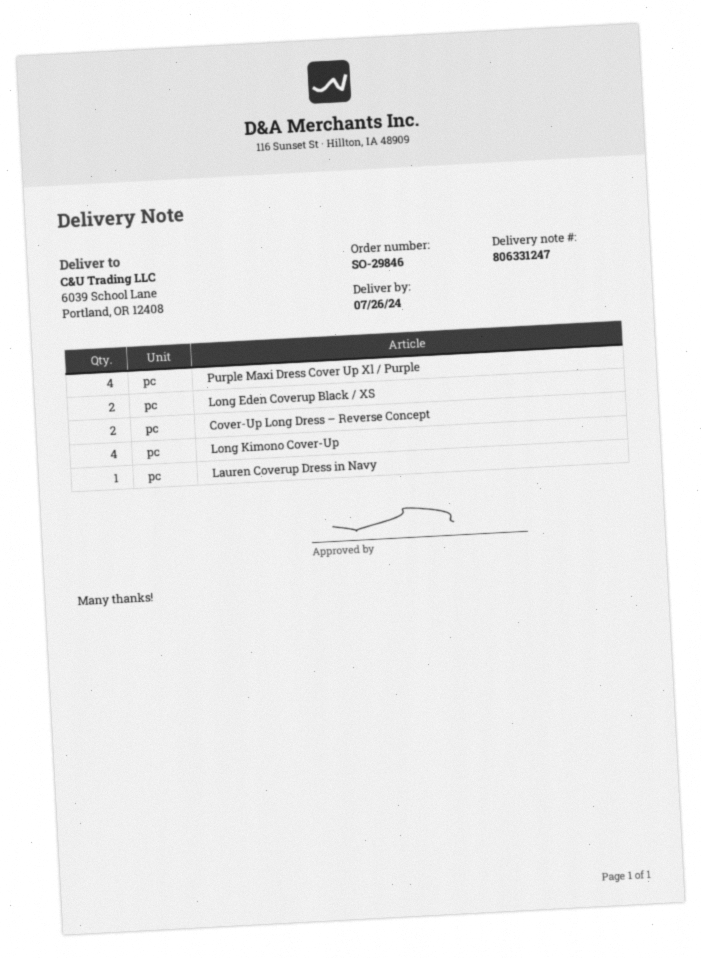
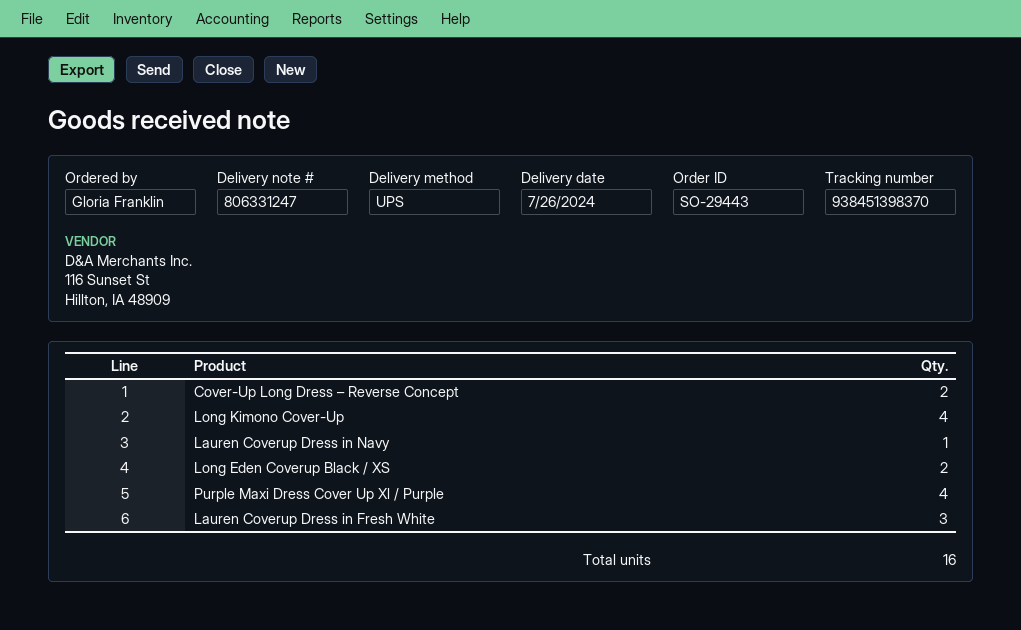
order number: SO-29846 -> SO-29443
Lauren Coverup Dress in Fresh White: none -> 3

